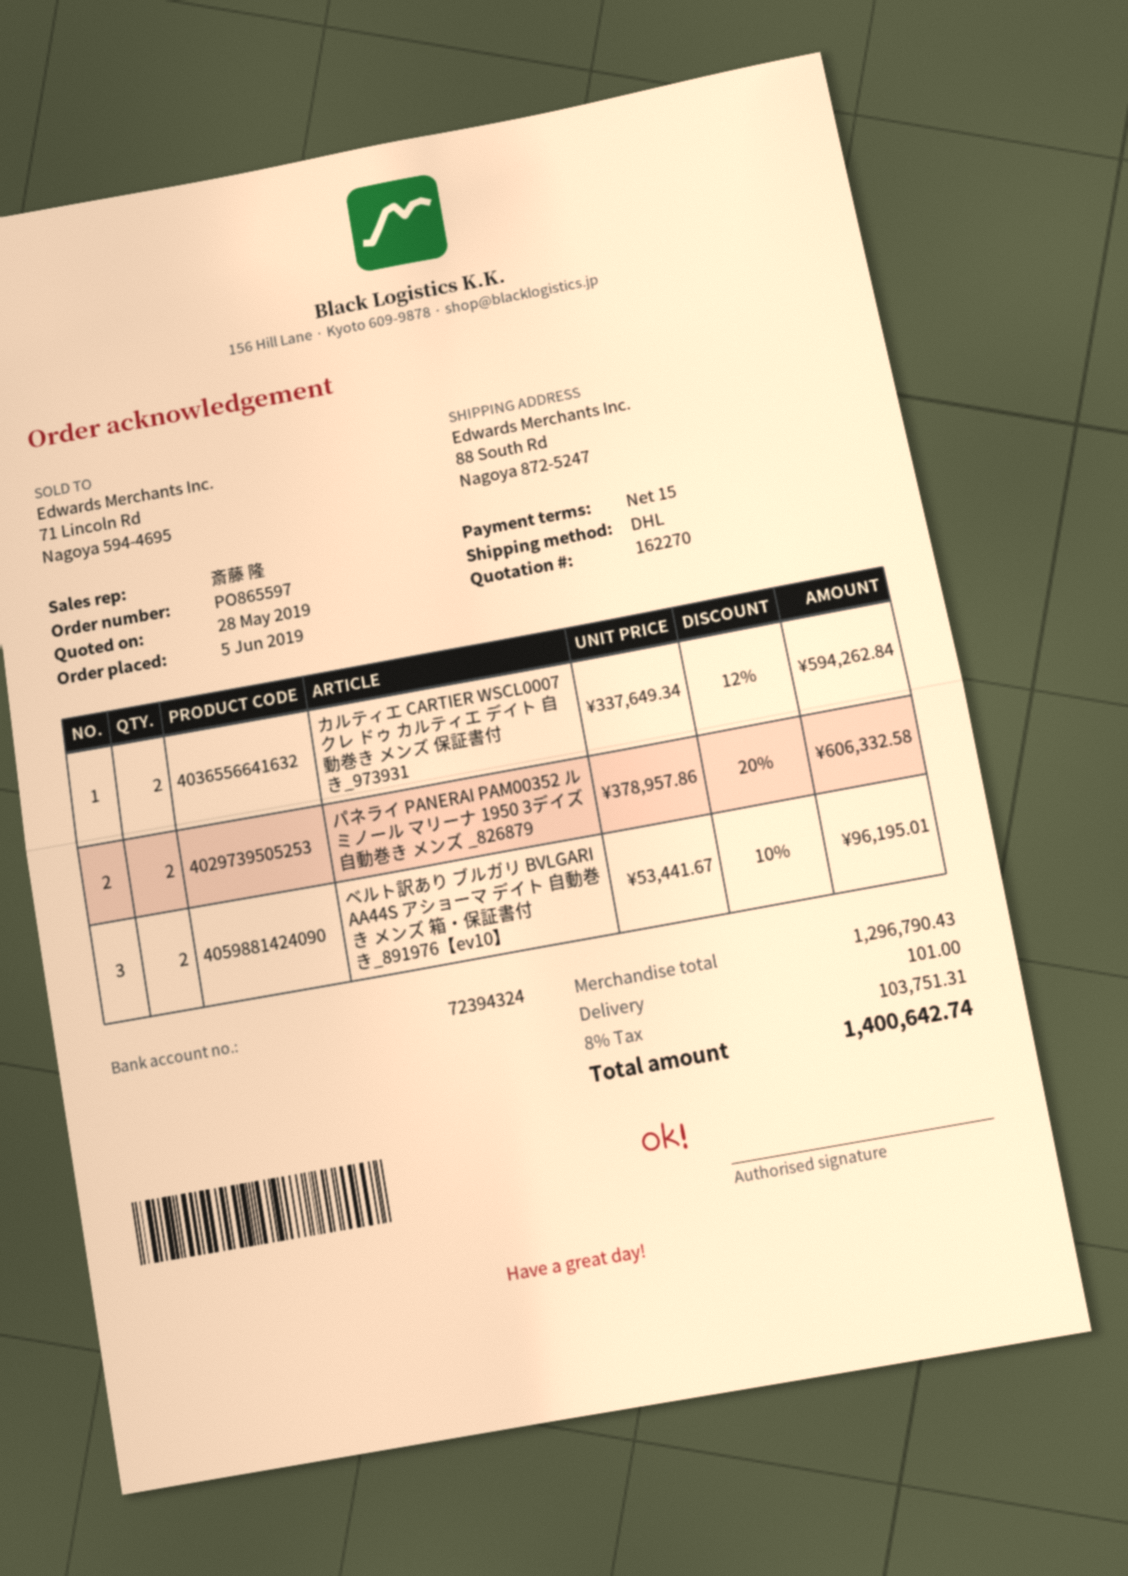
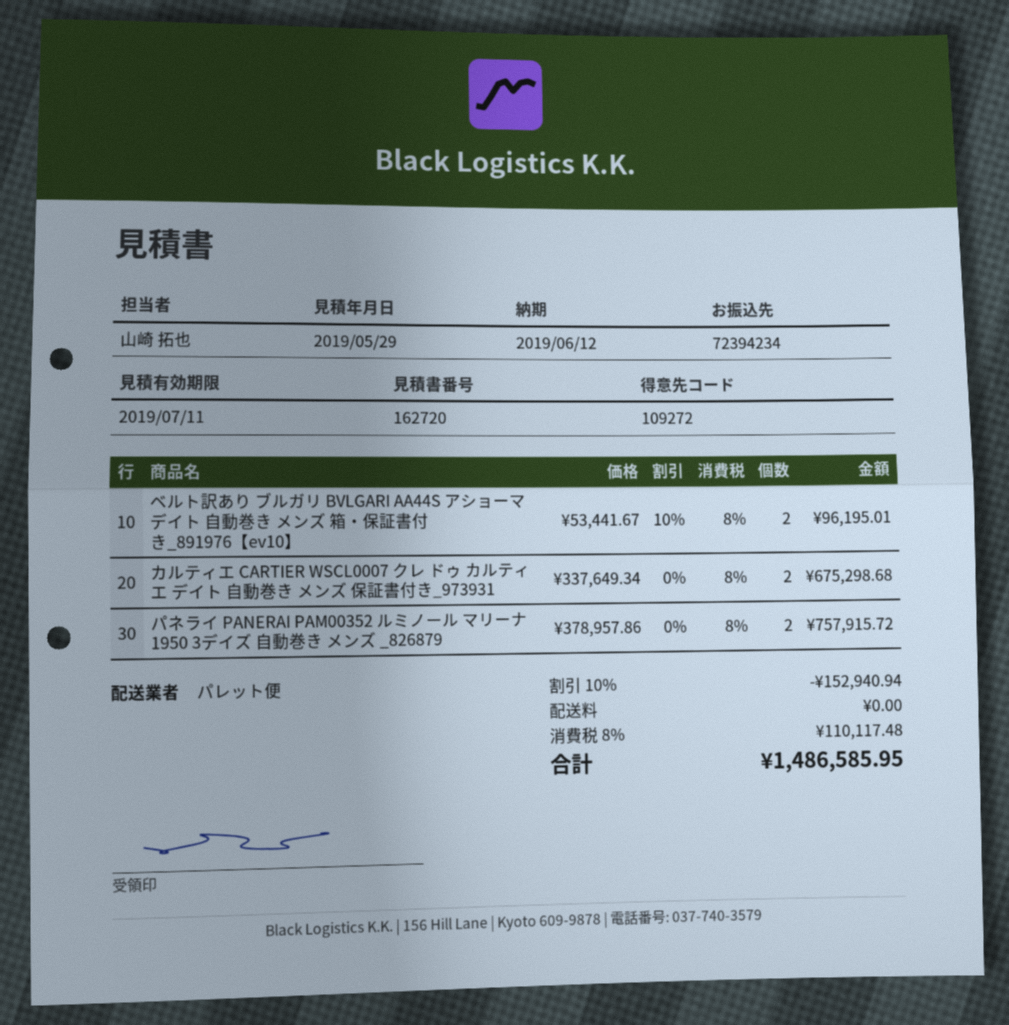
quote number: 162270 -> 162720
quote date: 2019-05-28 -> 2019-05-29
sales rep: 斎藤 隆 -> 山崎 拓也
bank account: 72394324 -> 72394234
shipping method: DHL -> pallet freight
カルティエ CARTIER WSCL0007 クレ ドゥ カルティエ デイト 自動巻き メンズ 保証書付き_973931: 2 x 337649.34 - 12% = 594262.84 -> 2 x 337649.34 = 675298.68
パネライ PANERAI PAM00352 ルミノール マリーナ 1950 3デイズ 自動巻き メンズ _826879: 2 x 378957.86 - 20% = 606332.58 -> 2 x 378957.86 = 757915.72
discount: none -> 10% = 152940.94
shipping: 101.00 -> 0.00
tax: 8% = 103751.31 -> 8% = 110117.48
total: 1400642.74 -> 1486585.95

